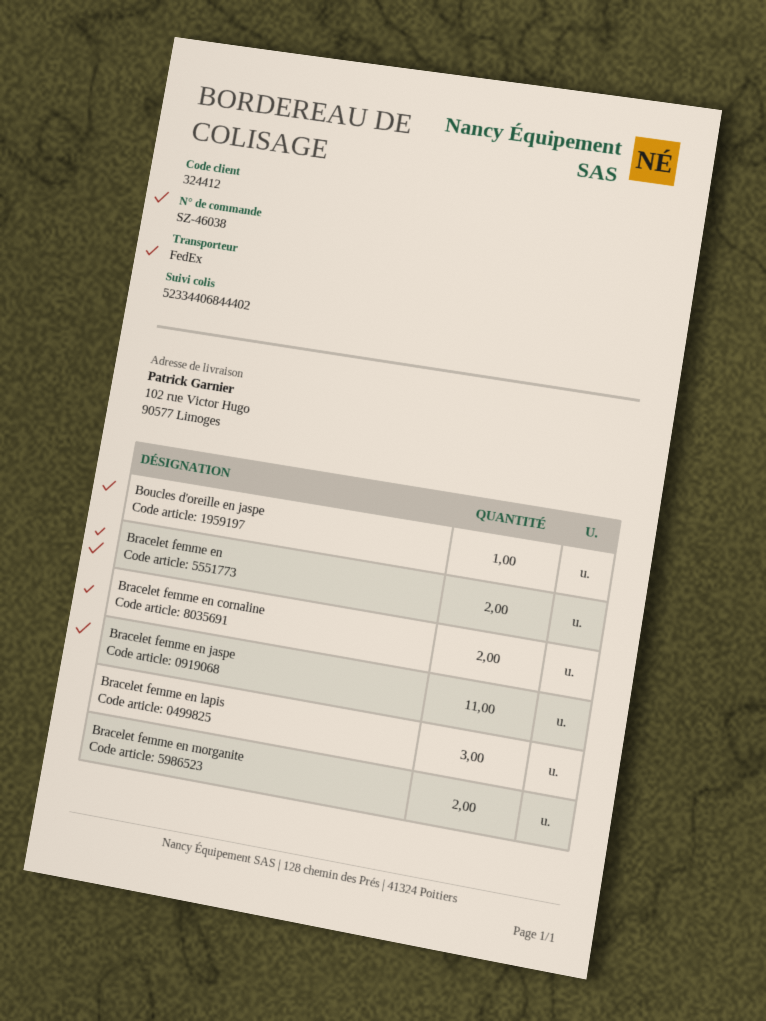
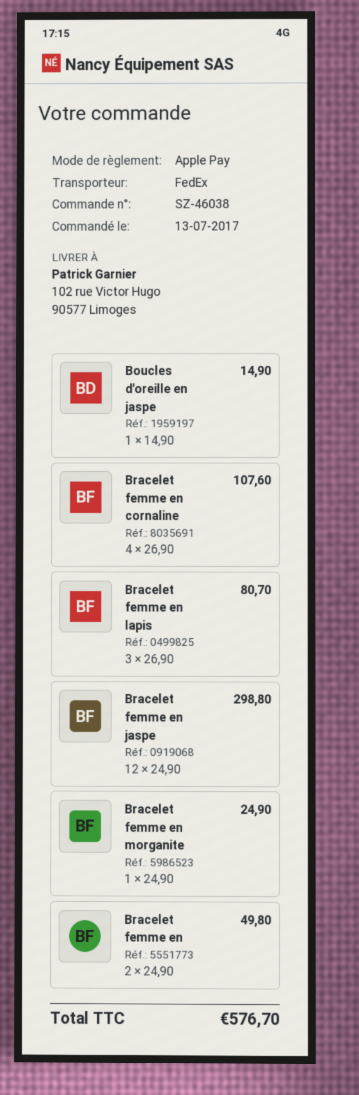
Bracelet femme en cornaline: 2 -> 4
Bracelet femme en jaspe: 11 -> 12
Bracelet femme en morganite: 2 -> 1

